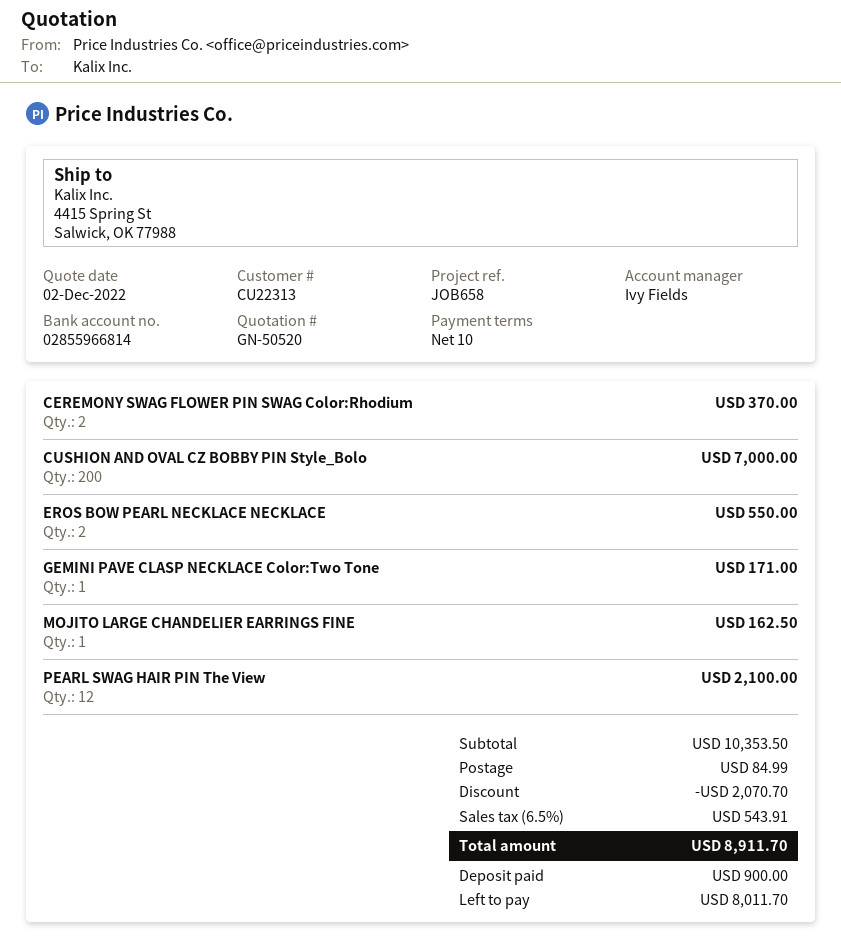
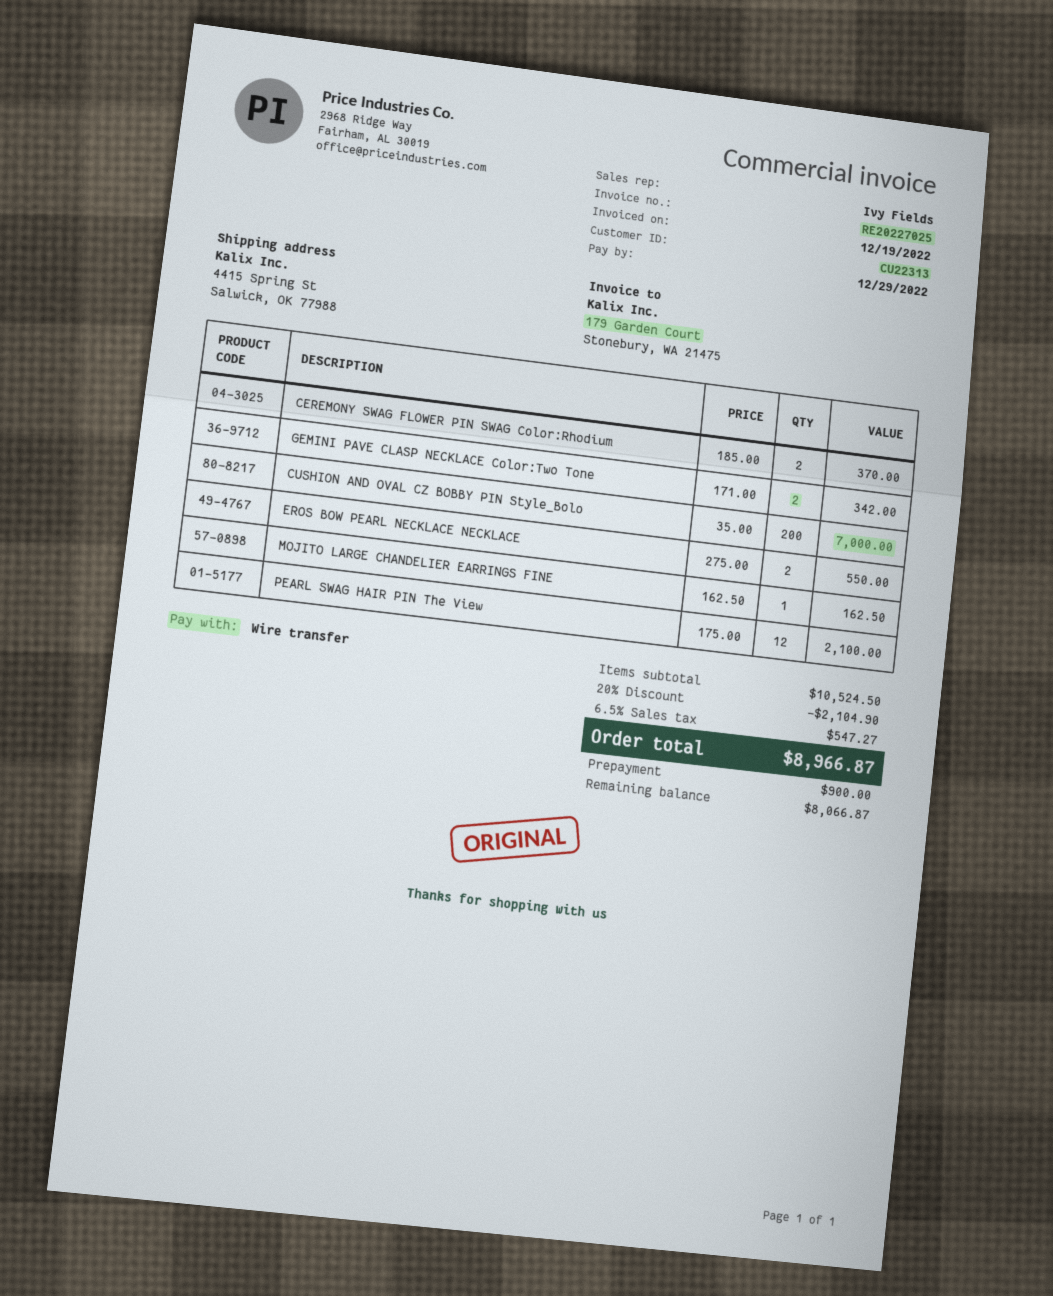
GEMINI PAVE CLASP NECKLACE Color:Two Tone: 1 for 171.00 -> 2 for 342.00
subtotal: 10353.50 -> 10524.50
discount: 2070.70 -> 2104.90
shipping: 84.99 -> none
tax: 6.5% = 543.91 -> 6.5% = 547.27
total: 8911.70 -> 8966.87
balance: 8011.70 -> 8066.87

